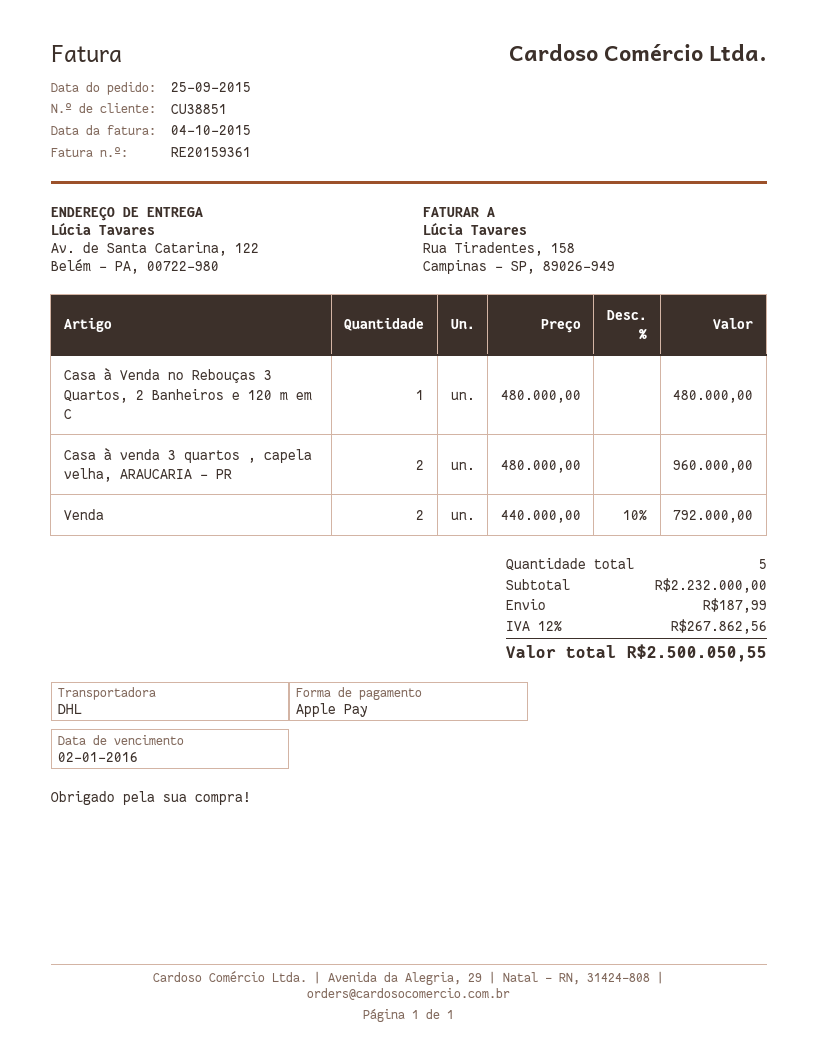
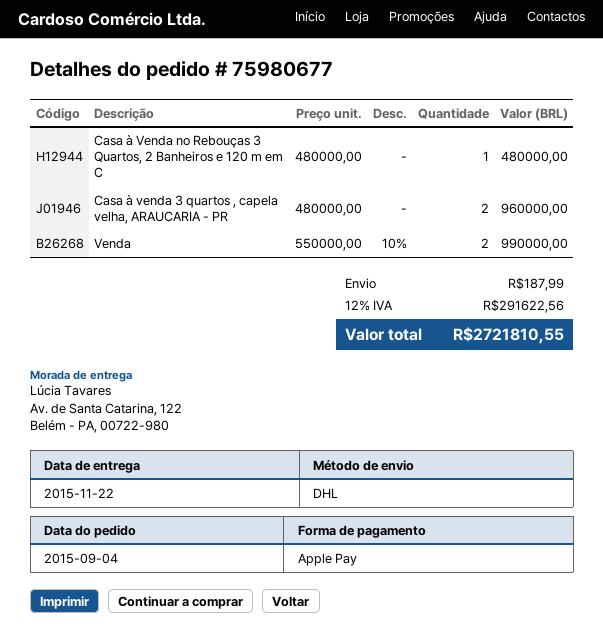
order date: 2015-09-25 -> 2015-09-04
Venda: 2 x 440000.00 - 10% = 792000.00 -> 2 x 550000.00 - 10% = 990000.00
tax: 12% = 267862.56 -> 12% = 291622.56
total: 2500050.55 -> 2721810.55

